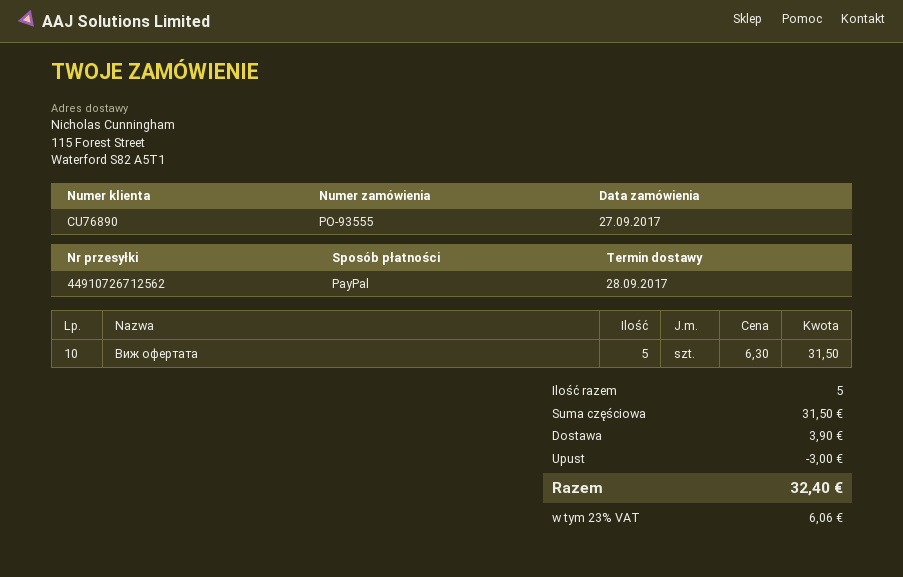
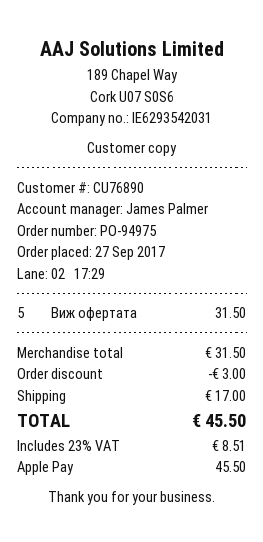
order number: PO-93555 -> PO-94975
payment method: PayPal -> Apple Pay
shipping: 3.90 -> 17.00
tax: 23% = 6.06 -> 23% = 8.51
total: 32.40 -> 45.50

